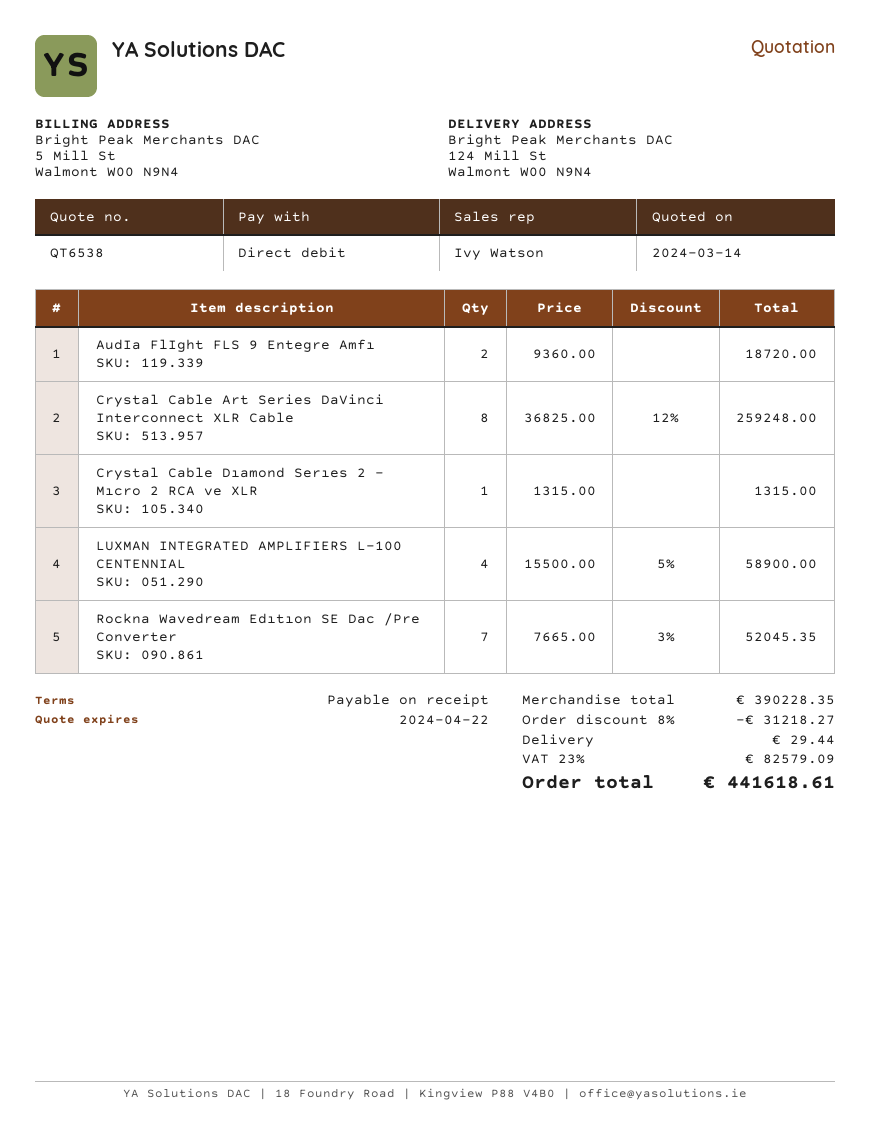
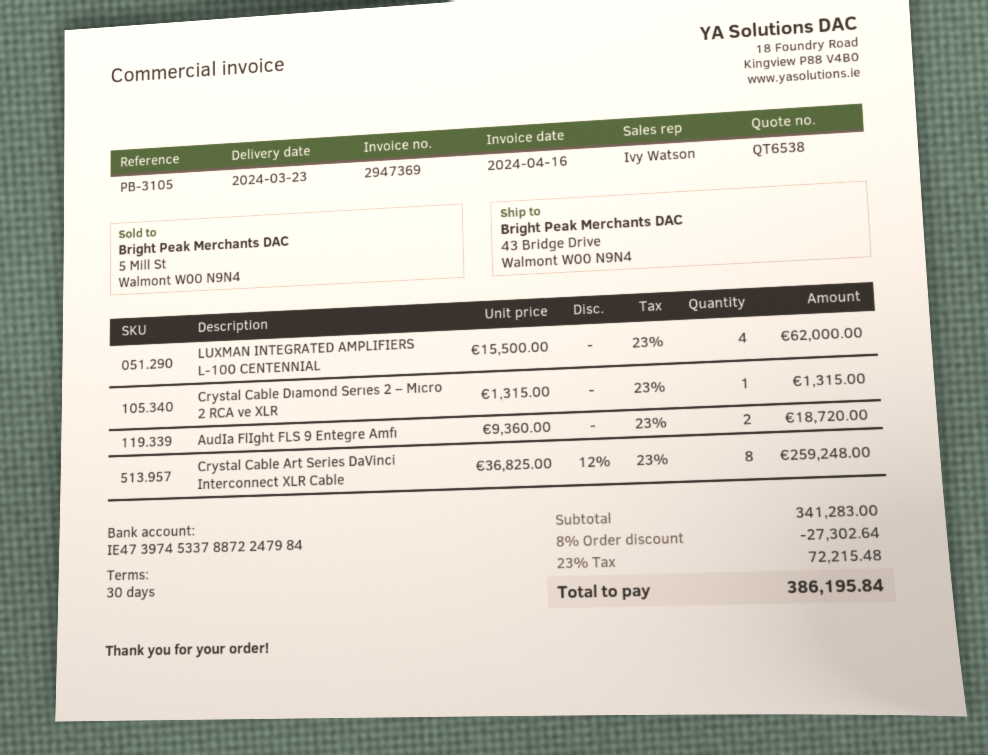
payment terms: on receipt -> 30 days
ship to: 124 Mill St, Walmont W00 N9N4 -> 43 Bridge Drive, Walmont W00 N9N4
LUXMAN INTEGRATED AMPLIFIERS L-100 CENTENNIAL: 4 x 15500.00 - 5% = 58900.00 -> 4 x 15500.00 = 62000.00
Rockna Wavedream Edıtıon SE Dac /Pre Converter: 7 x 7665.00 - 3% = 52045.35 -> none
subtotal: 390228.35 -> 341283.00
discount: 8% = 31218.27 -> 8% = 27302.64
shipping: 29.44 -> none
tax: 23% = 82579.09 -> 23% = 72215.48
total: 441618.61 -> 386195.84

